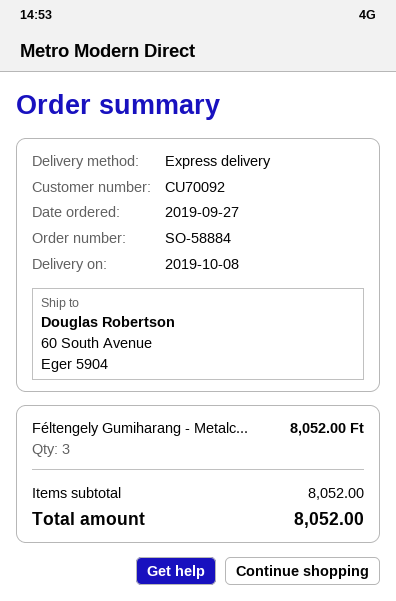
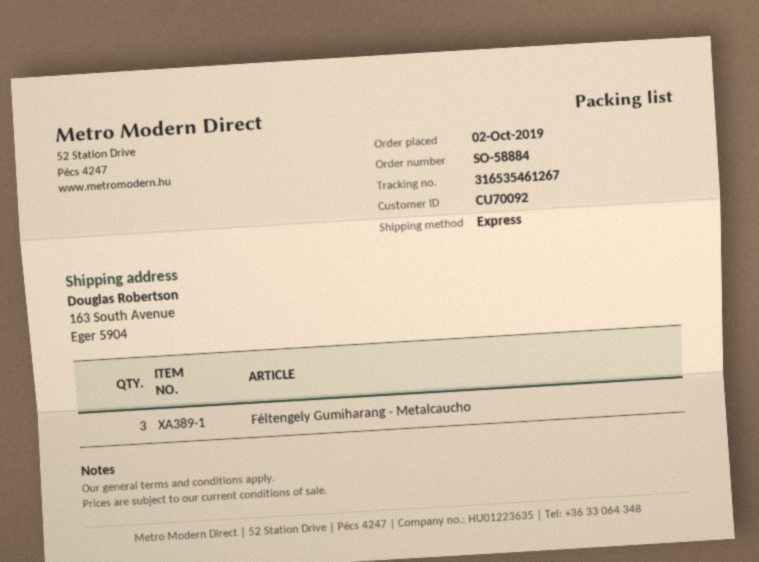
order date: 2019-09-27 -> 2019-10-02
ship to: 60 South Avenue, Eger 5904 -> 163 South Avenue, Eger 5904

